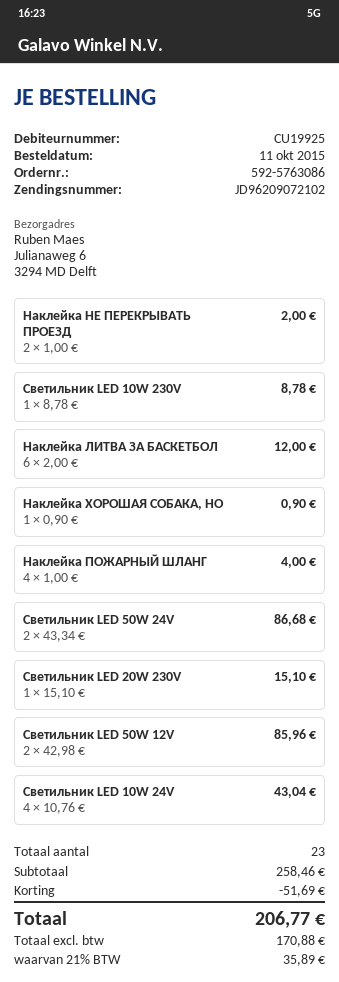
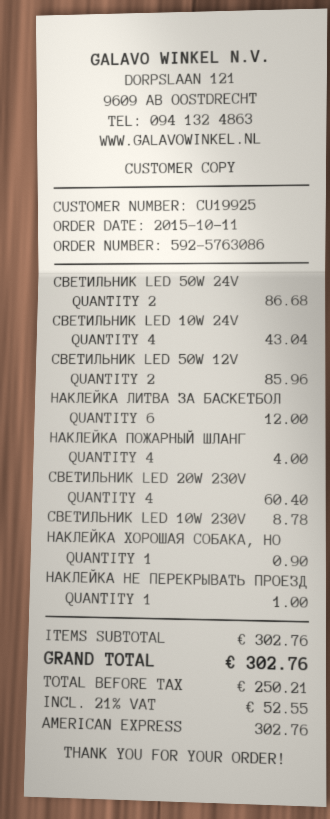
Наклейка НЕ ПЕРЕКРЫВАТЬ ПРОЕЗД: 2 for 2.00 -> 1 for 1.00
Светильник LED 20W 230V: 1 for 15.10 -> 4 for 60.40
subtotal: 258.46 -> 302.76
discount: 51.69 -> none
net: 170.88 -> 250.21
tax: 21% = 35.89 -> 21% = 52.55
total: 206.77 -> 302.76

